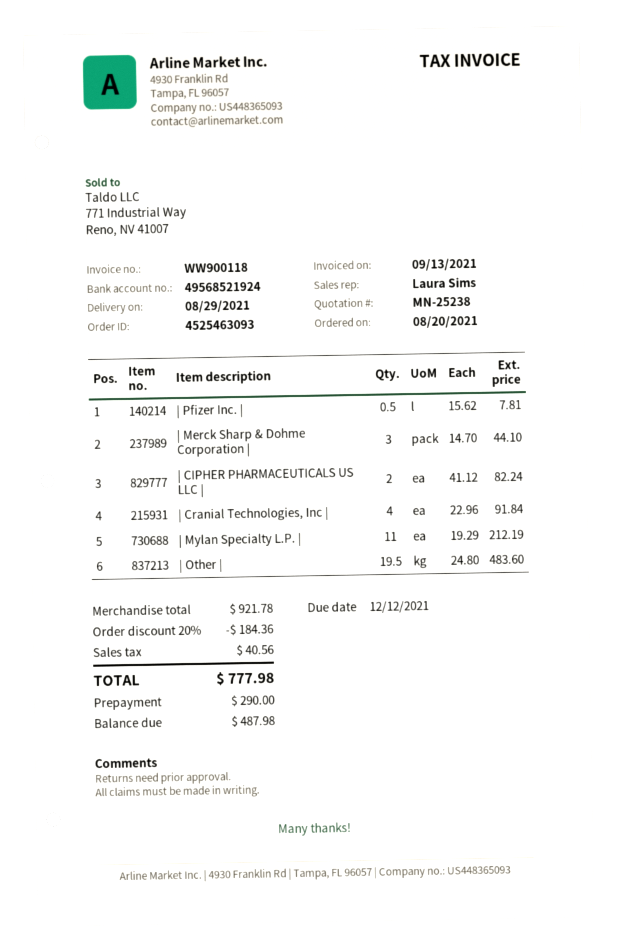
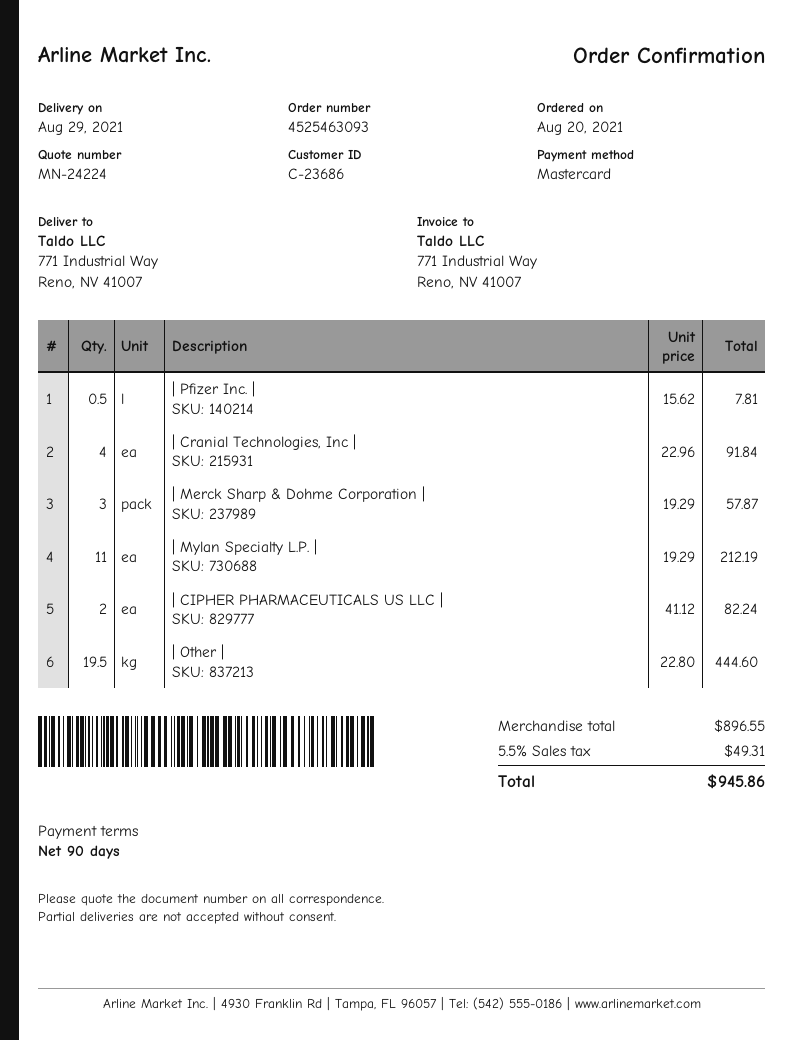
quote number: MN-25238 -> MN-24224
| Merck Sharp & Dohme Corporation |: 3 x 14.70 = 44.10 -> 3 x 19.29 = 57.87
| Other |: 19.5 x 24.80 = 483.60 -> 19.5 x 22.80 = 444.60
subtotal: 921.78 -> 896.55
discount: 20% = 184.36 -> none
tax: 40.56 -> 49.31
total: 777.98 -> 945.86

